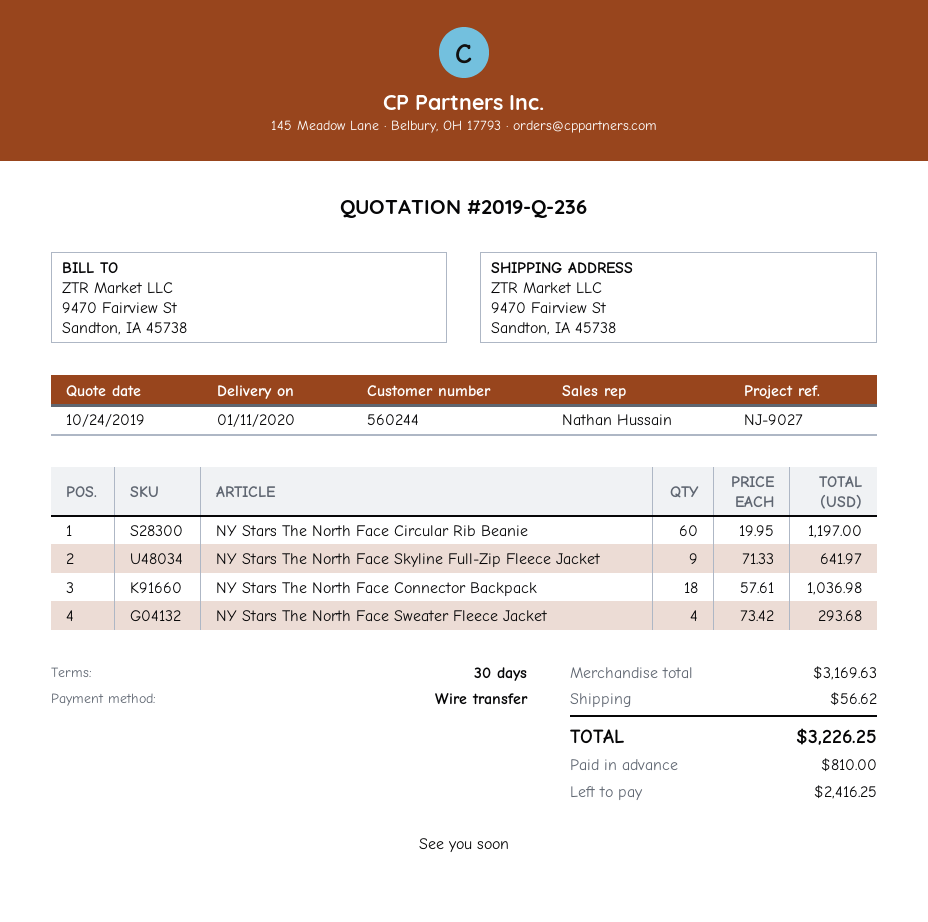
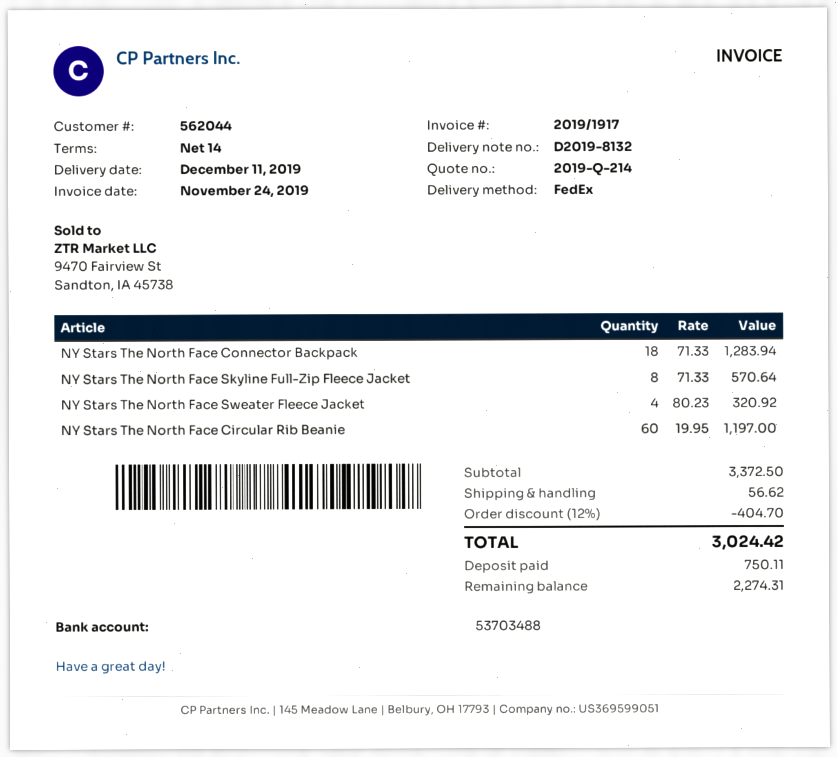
quote number: 2019-Q-236 -> 2019-Q-214
delivery date: 2020-01-11 -> 2019-12-11
payment terms: 30 days -> 14 days
customer number: 560244 -> 562044
NY Stars The North Face Skyline Full-Zip Fleece Jacket: 9 x 71.33 = 641.97 -> 8 x 71.33 = 570.64
NY Stars The North Face Connector Backpack: 18 x 57.61 = 1036.98 -> 18 x 71.33 = 1283.94
NY Stars The North Face Sweater Fleece Jacket: 4 x 73.42 = 293.68 -> 4 x 80.23 = 320.92
subtotal: 3169.63 -> 3372.50
discount: none -> 12% = 404.70
total: 3226.25 -> 3024.42
deposit: 810.00 -> 750.11
balance: 2416.25 -> 2274.31

